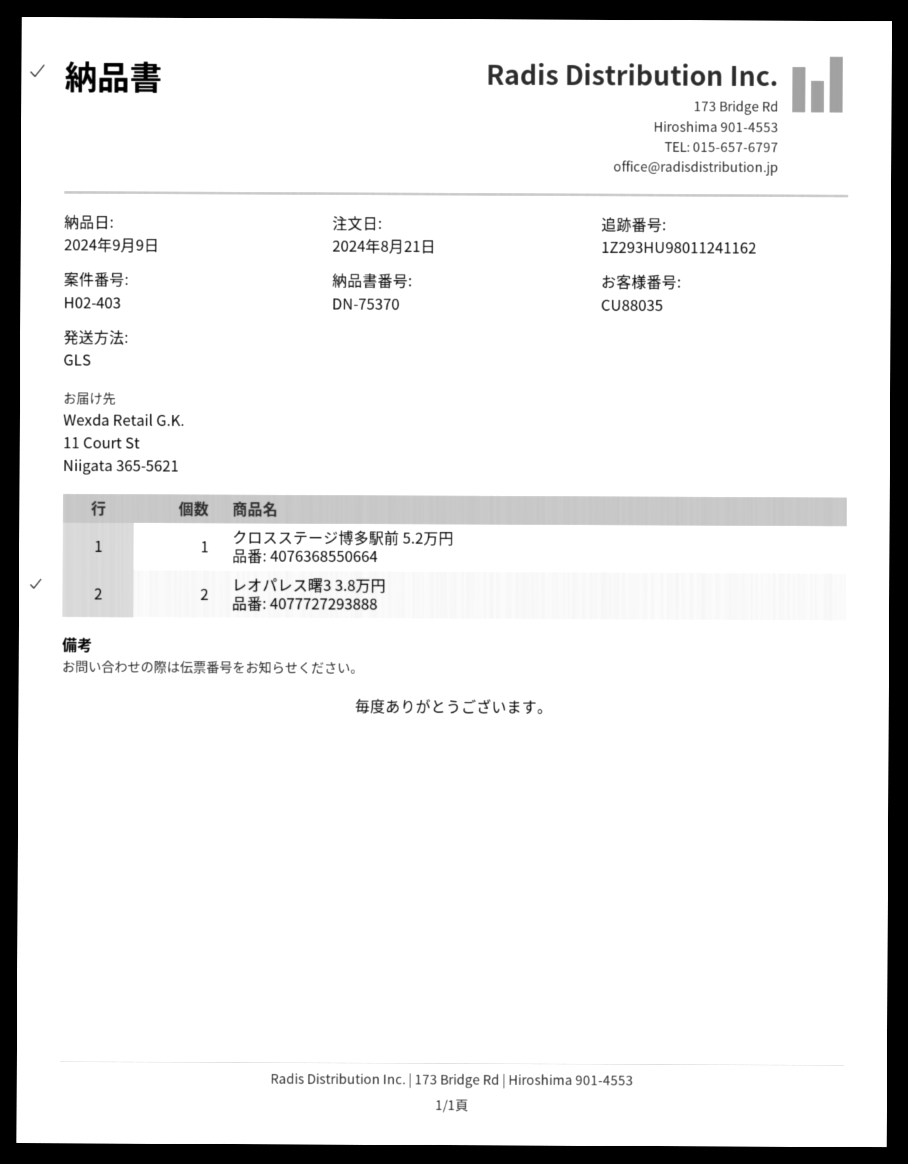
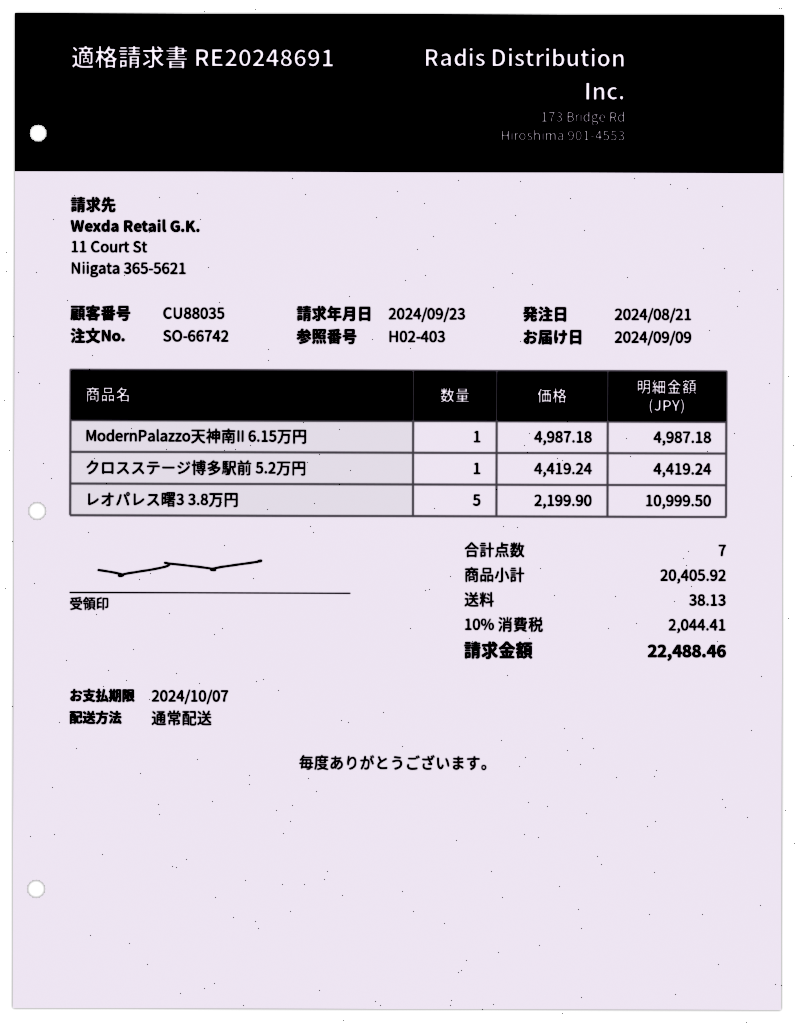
shipping method: GLS -> standard
レオパレス曙3 3.8万円: 2 -> 5
ModernPalazzo天神南II 6.15万円: none -> 1

